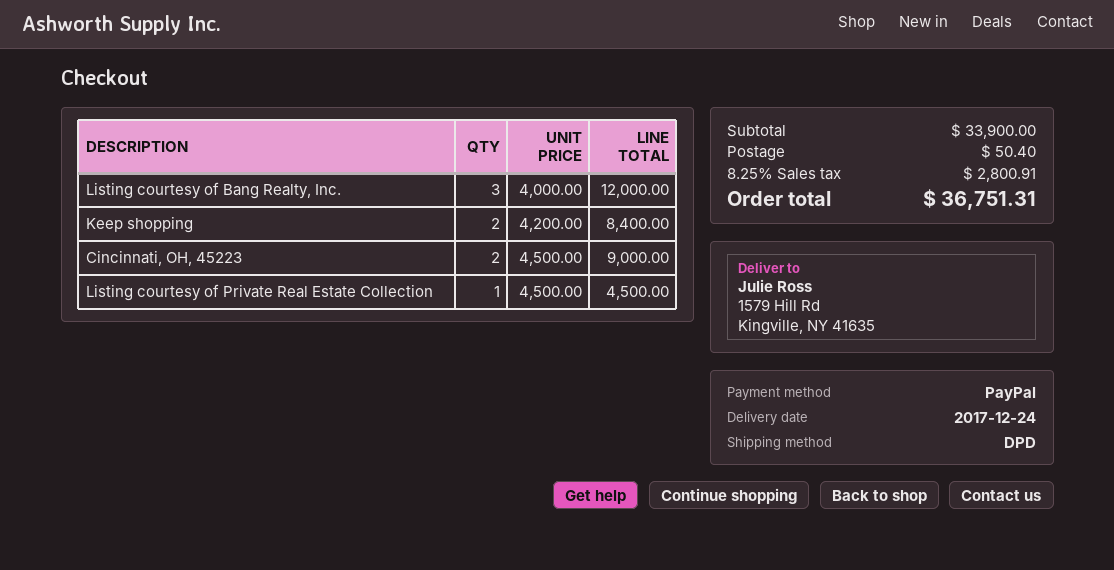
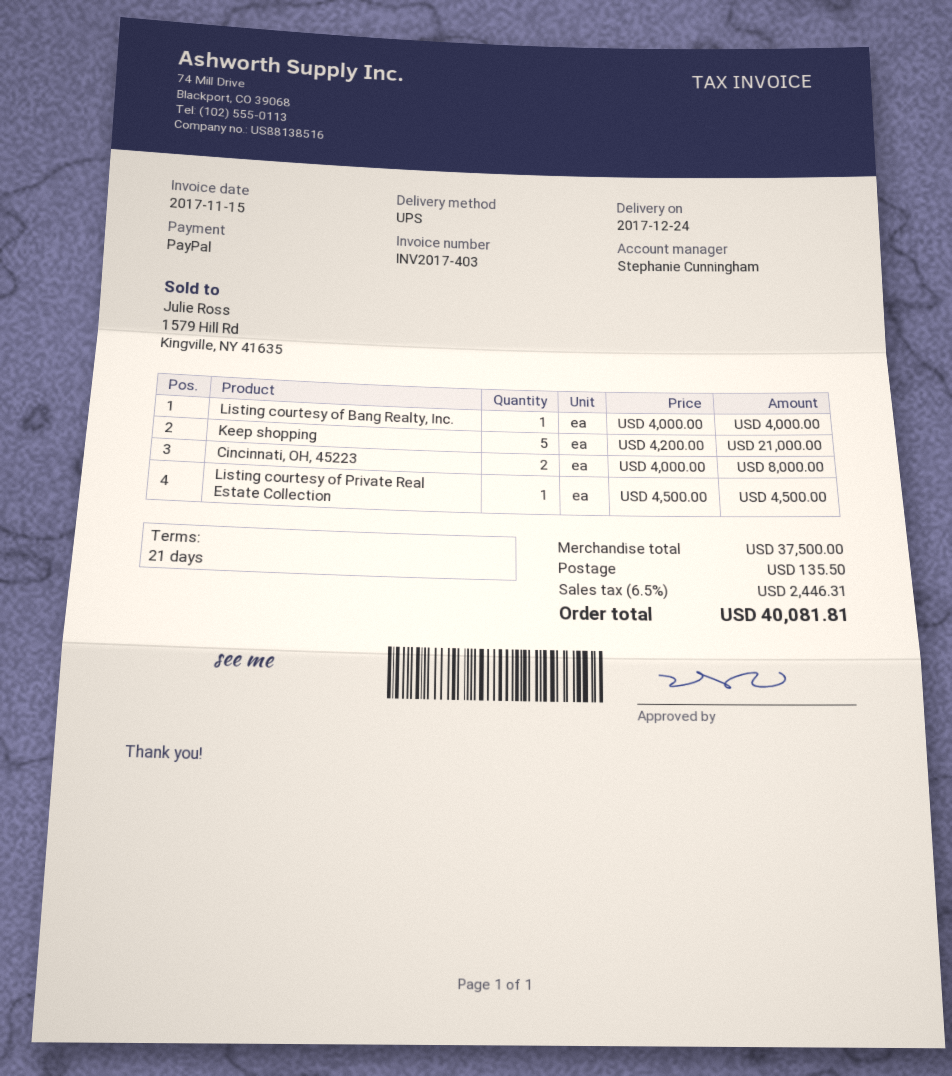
shipping method: DPD -> UPS
Listing courtesy of Bang Realty, Inc.: 3 x 4000.00 = 12000.00 -> 1 x 4000.00 = 4000.00
Keep shopping: 2 x 4200.00 = 8400.00 -> 5 x 4200.00 = 21000.00
Cincinnati, OH, 45223: 2 x 4500.00 = 9000.00 -> 2 x 4000.00 = 8000.00
subtotal: 33900.00 -> 37500.00
shipping: 50.40 -> 135.50
tax: 8.25% = 2800.91 -> 6.5% = 2446.31
total: 36751.31 -> 40081.81

